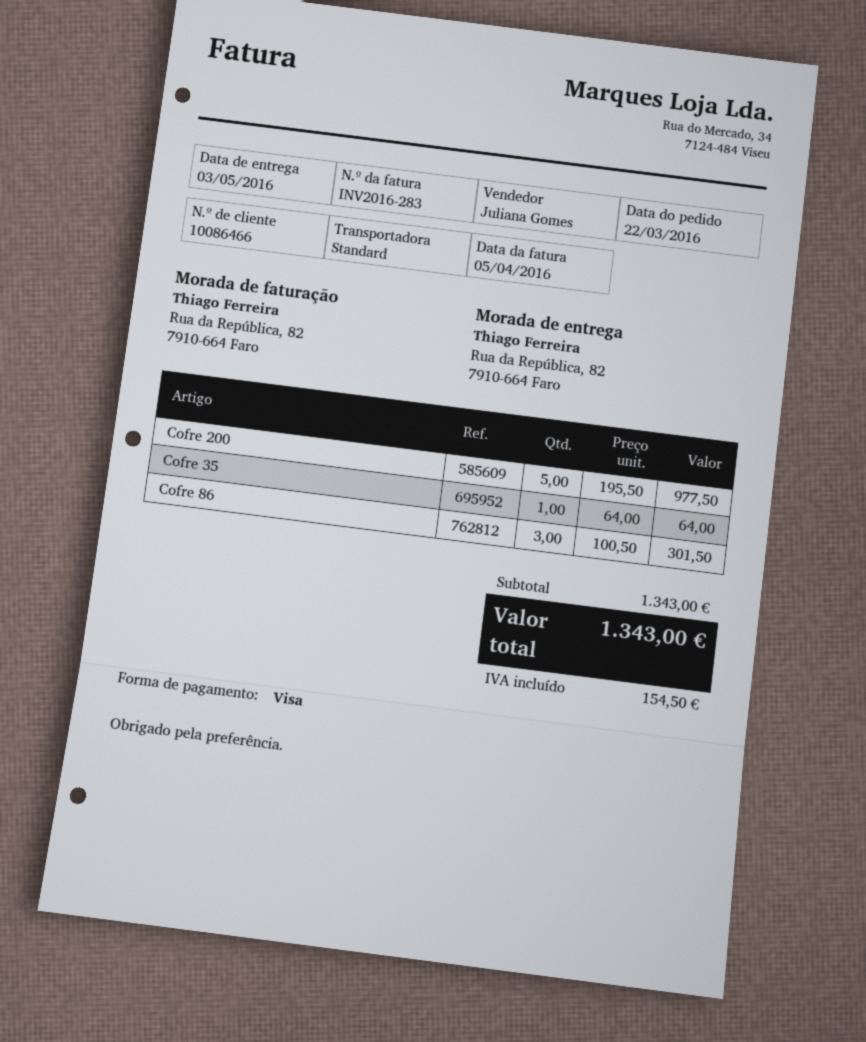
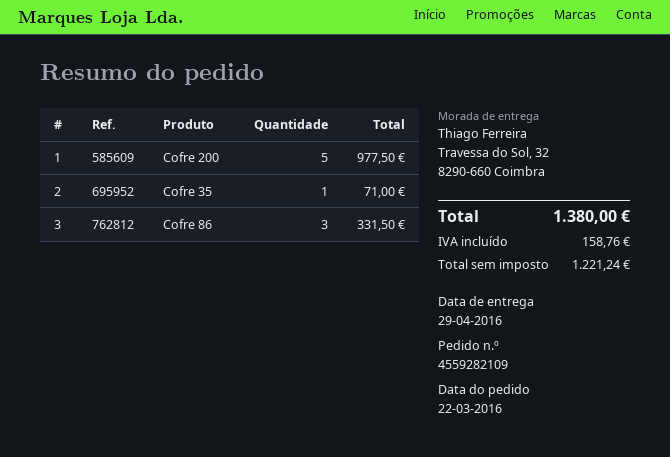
delivery date: 2016-05-03 -> 2016-04-29
ship to: Rua da República, 82, 7910-664 Faro -> Travessa do Sol, 32, 8290-660 Coimbra
Cofre 35: 1 for 64.00 -> 1 for 71.00
Cofre 86: 3 for 301.50 -> 3 for 331.50
tax: 154.50 -> 158.76
total: 1343.00 -> 1380.00

